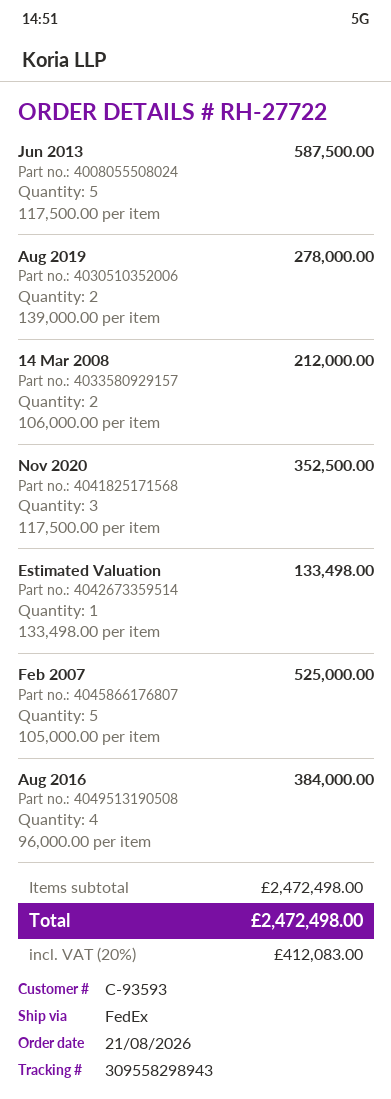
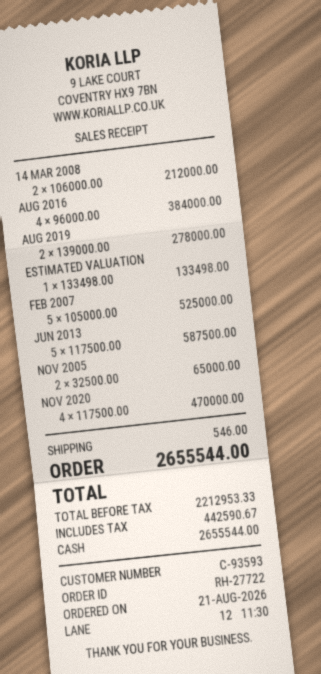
Nov 2020: 3 x 117500.00 = 352500.00 -> 4 x 117500.00 = 470000.00
NOV 2005: none -> 2 x 32500.00 = 65000.00
shipping: none -> 546.00
tax: 412083.00 -> 442590.67
total: 2472498.00 -> 2655544.00

